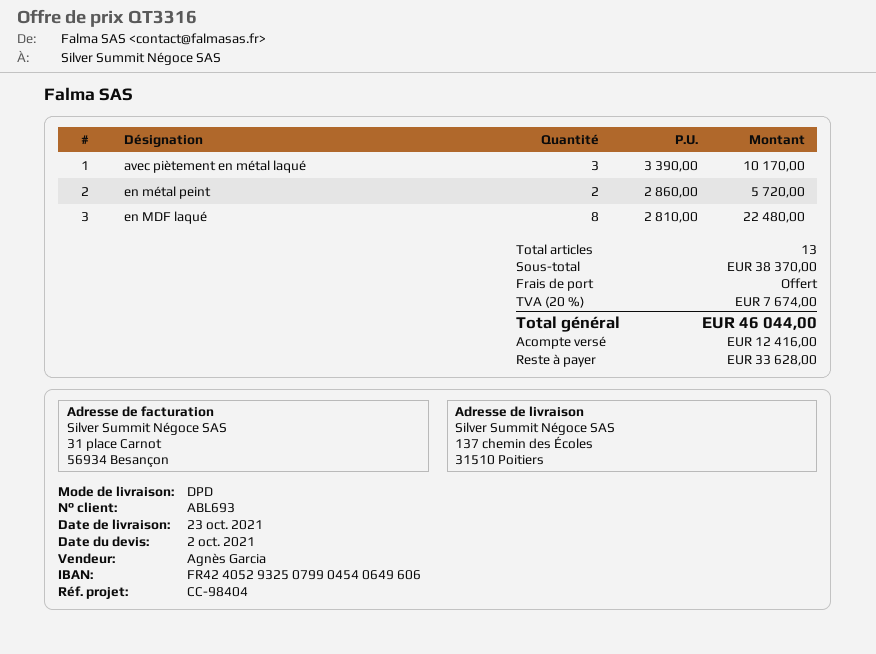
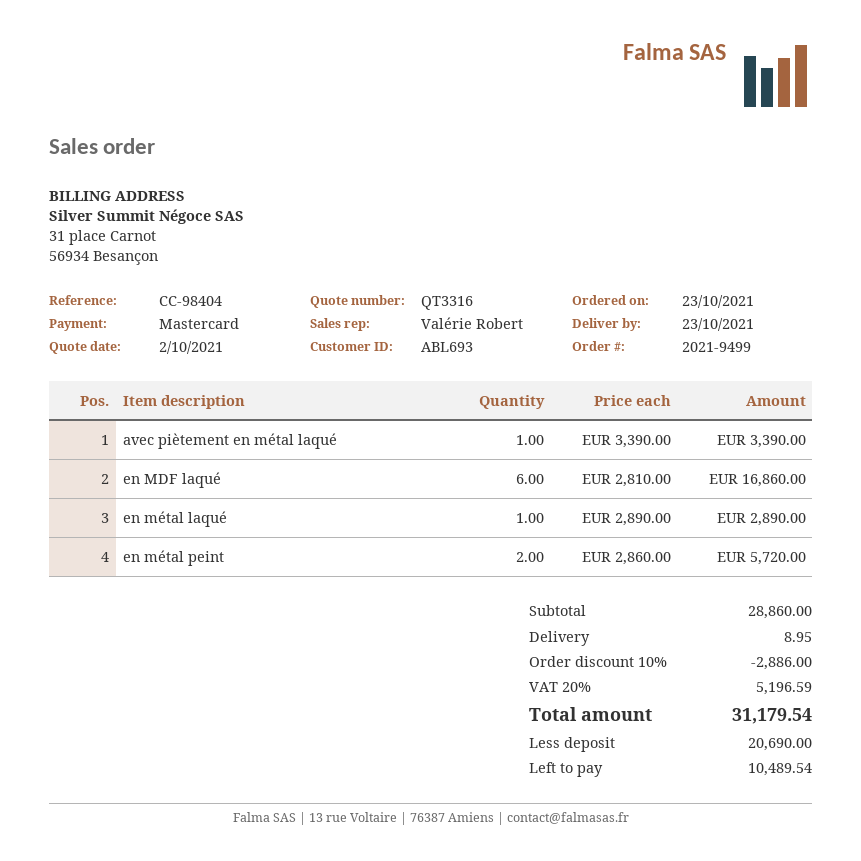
sales rep: Agnès Garcia -> Valérie Robert
avec piètement en métal laqué: 3 x 3390.00 = 10170.00 -> 1 x 3390.00 = 3390.00
en MDF laqué: 8 x 2810.00 = 22480.00 -> 6 x 2810.00 = 16860.00
en métal laqué: none -> 1 x 2890.00 = 2890.00
subtotal: 38370.00 -> 28860.00
discount: none -> 10% = 2886.00
shipping: 0.00 -> 8.95
tax: 20% = 7674.00 -> 20% = 5196.59
total: 46044.00 -> 31179.54
deposit: 12416.00 -> 20690.00
balance: 33628.00 -> 10489.54

